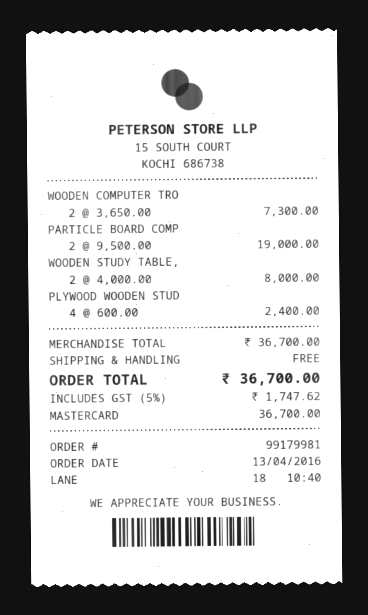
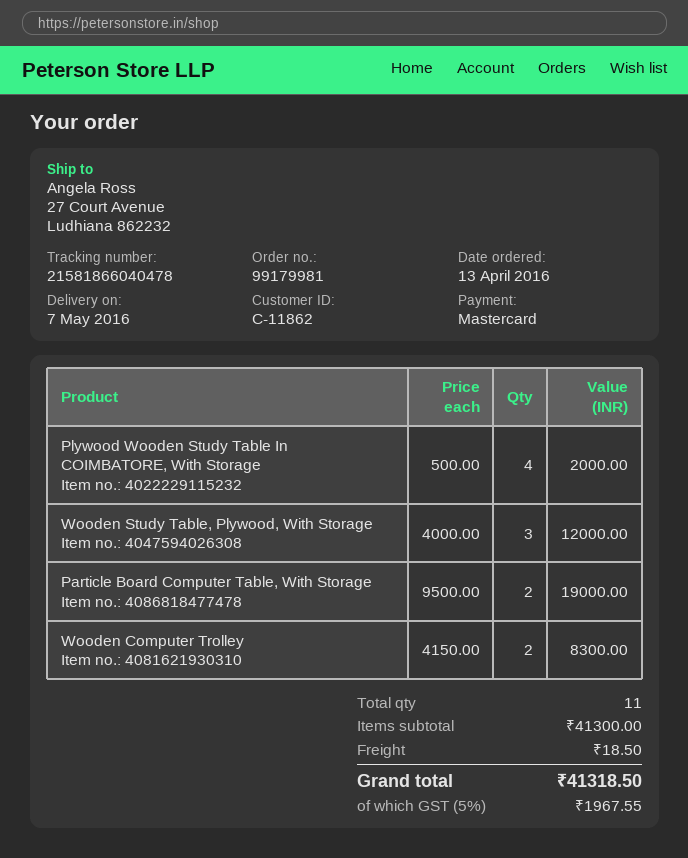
WOODEN COMPUTER TRO: 2 x 3650.00 = 7300.00 -> 2 x 4150.00 = 8300.00
WOODEN STUDY TABLE,: 2 x 4000.00 = 8000.00 -> 3 x 4000.00 = 12000.00
PLYWOOD WOODEN STUD: 4 x 600.00 = 2400.00 -> 4 x 500.00 = 2000.00
subtotal: 36700.00 -> 41300.00
shipping: 0.00 -> 18.50
tax: 5% = 1747.62 -> 5% = 1967.55
total: 36700.00 -> 41318.50

